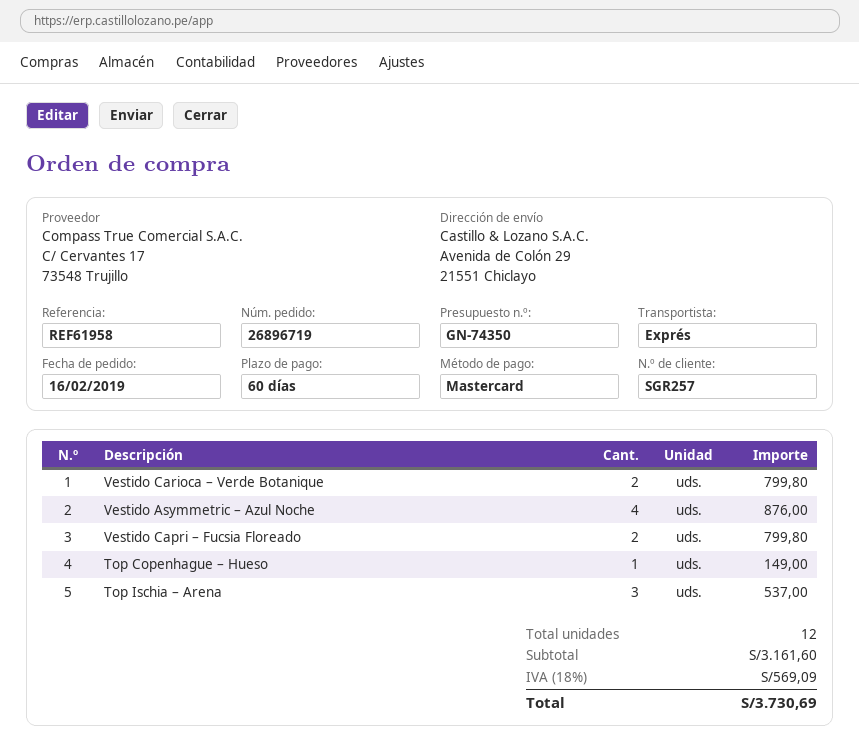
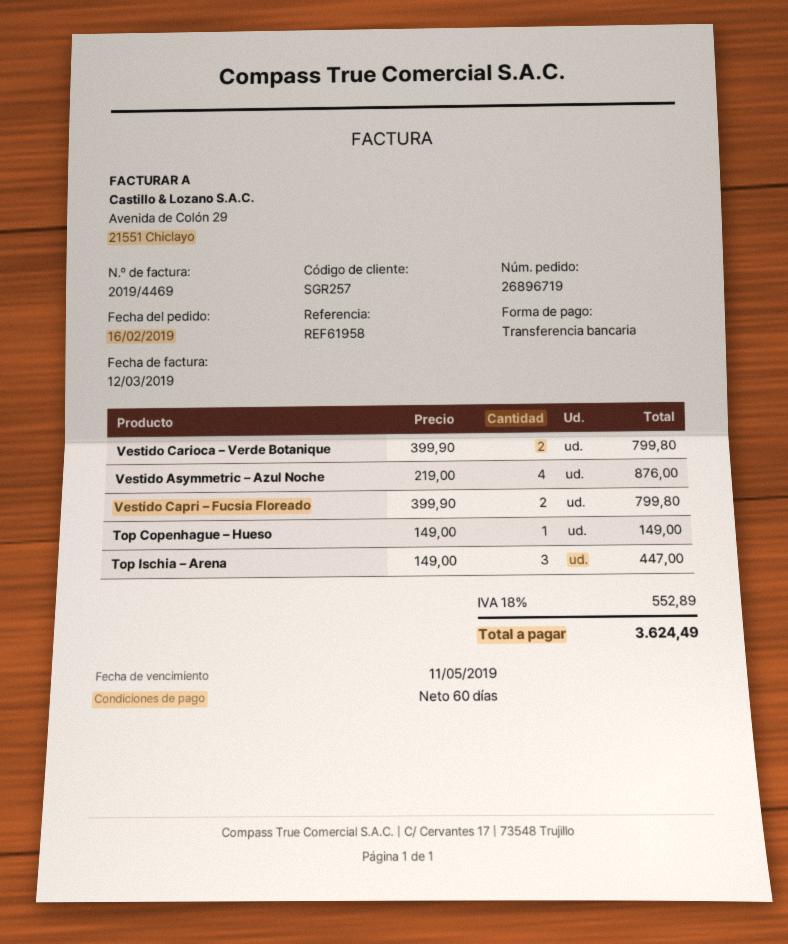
payment method: Mastercard -> bank transfer
Top Ischia – Arena: 3 for 537.00 -> 3 for 447.00
tax: 18% = 569.09 -> 18% = 552.89
total: 3730.69 -> 3624.49

